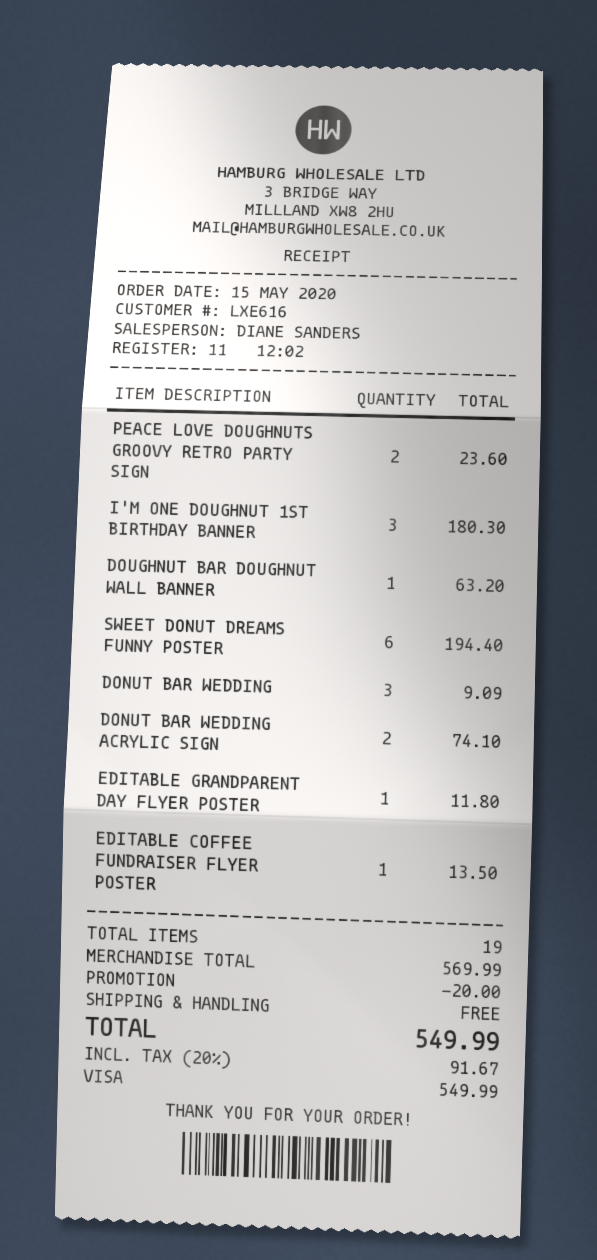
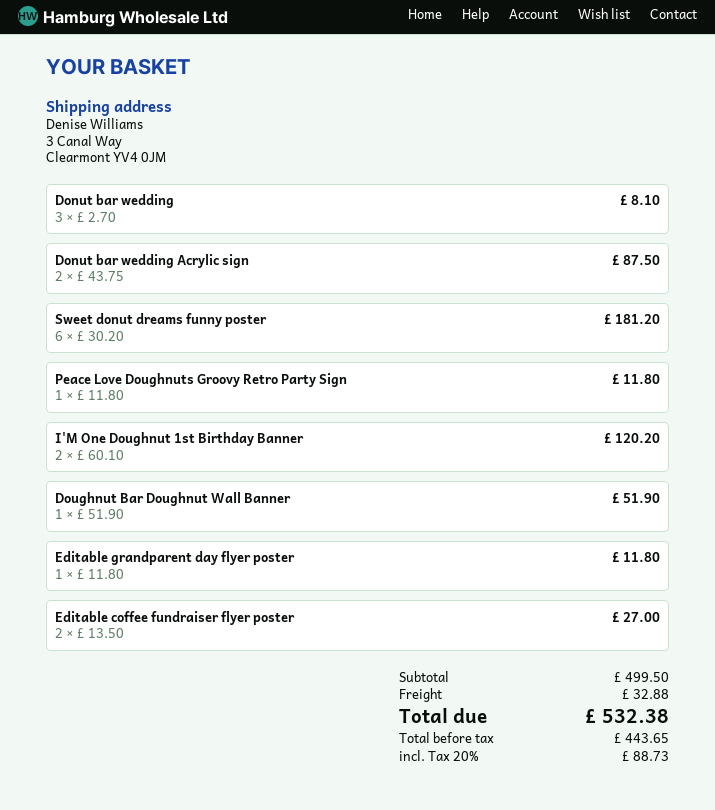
PEACE LOVE DOUGHNUTS GROOVY RETRO PARTY SIGN: 2 for 23.60 -> 1 for 11.80
I'M ONE DOUGHNUT 1ST BIRTHDAY BANNER: 3 for 180.30 -> 2 for 120.20
DOUGHNUT BAR DOUGHNUT WALL BANNER: 1 for 63.20 -> 1 for 51.90
SWEET DONUT DREAMS FUNNY POSTER: 6 for 194.40 -> 6 for 181.20
DONUT BAR WEDDING: 3 for 9.09 -> 3 for 8.10
DONUT BAR WEDDING ACRYLIC SIGN: 2 for 74.10 -> 2 for 87.50
EDITABLE COFFEE FUNDRAISER FLYER POSTER: 1 for 13.50 -> 2 for 27.00
subtotal: 569.99 -> 499.50
discount: 20.00 -> none
shipping: 0.00 -> 32.88
tax: 20% = 91.67 -> 20% = 88.73
total: 549.99 -> 532.38

